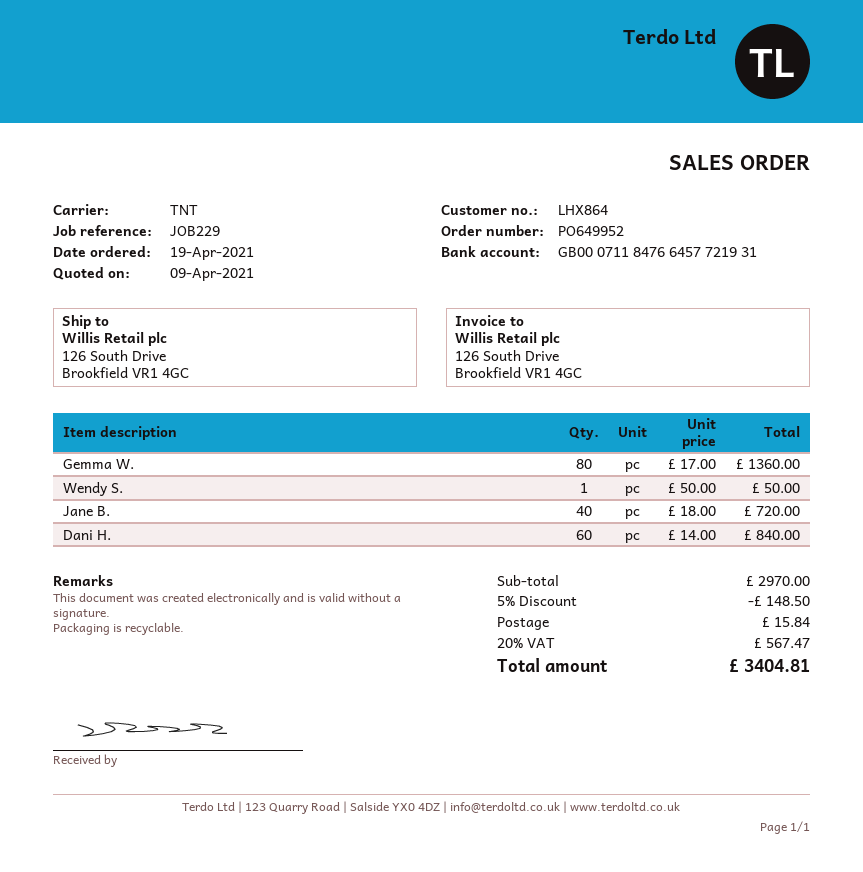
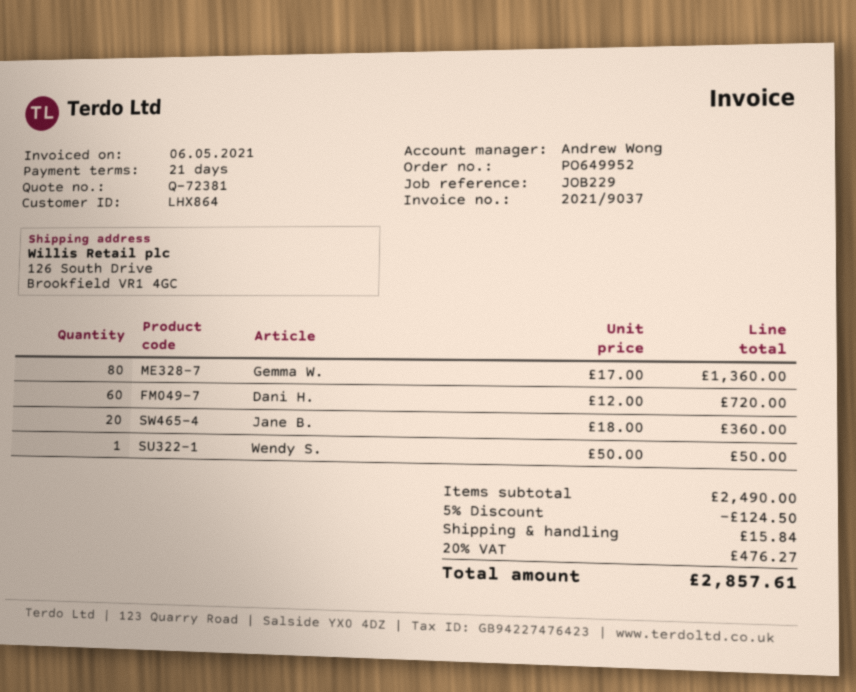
Jane B.: 40 x 18.00 = 720.00 -> 20 x 18.00 = 360.00
Dani H.: 60 x 14.00 = 840.00 -> 60 x 12.00 = 720.00
subtotal: 2970.00 -> 2490.00
discount: 5% = 148.50 -> 5% = 124.50
tax: 20% = 567.47 -> 20% = 476.27
total: 3404.81 -> 2857.61

